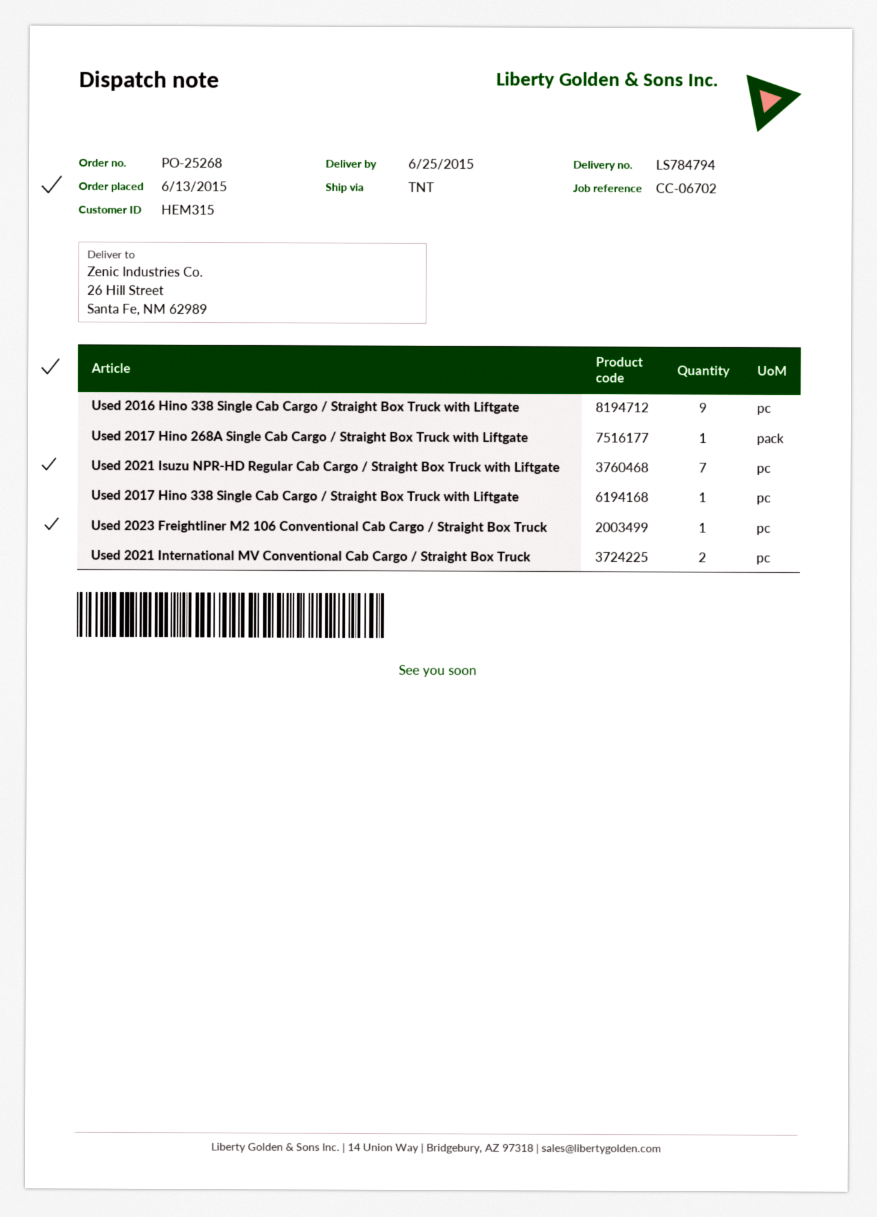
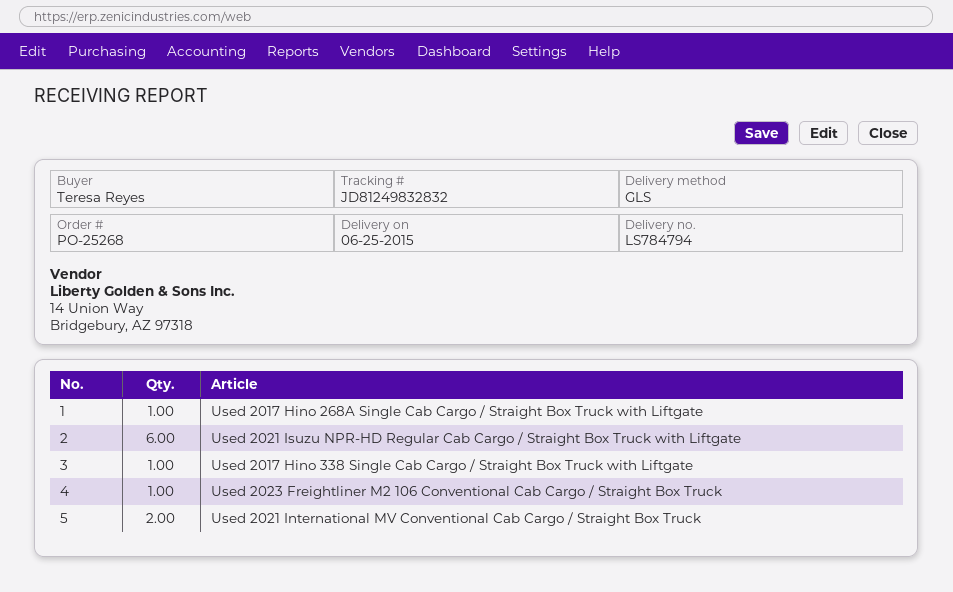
shipping method: TNT -> GLS
Used 2016 Hino 338 Single Cab Cargo / Straight Box Truck with Liftgate: 9 -> none
Used 2021 Isuzu NPR-HD Regular Cab Cargo / Straight Box Truck with Liftgate: 7 -> 6

